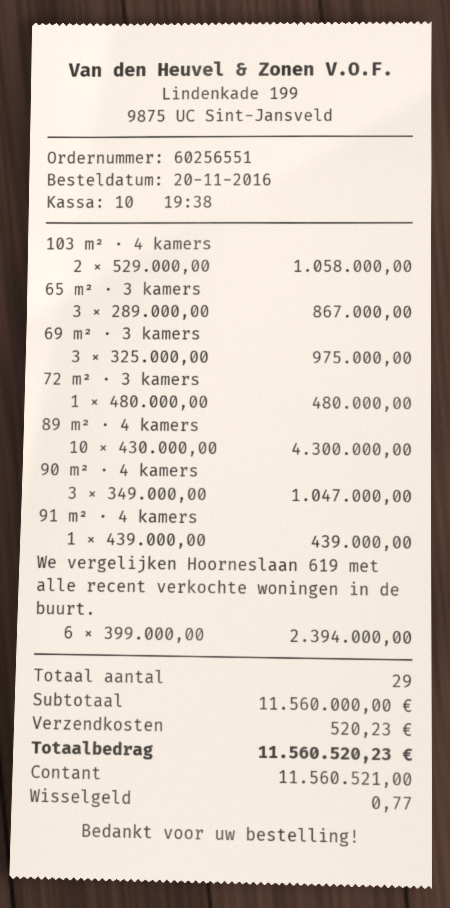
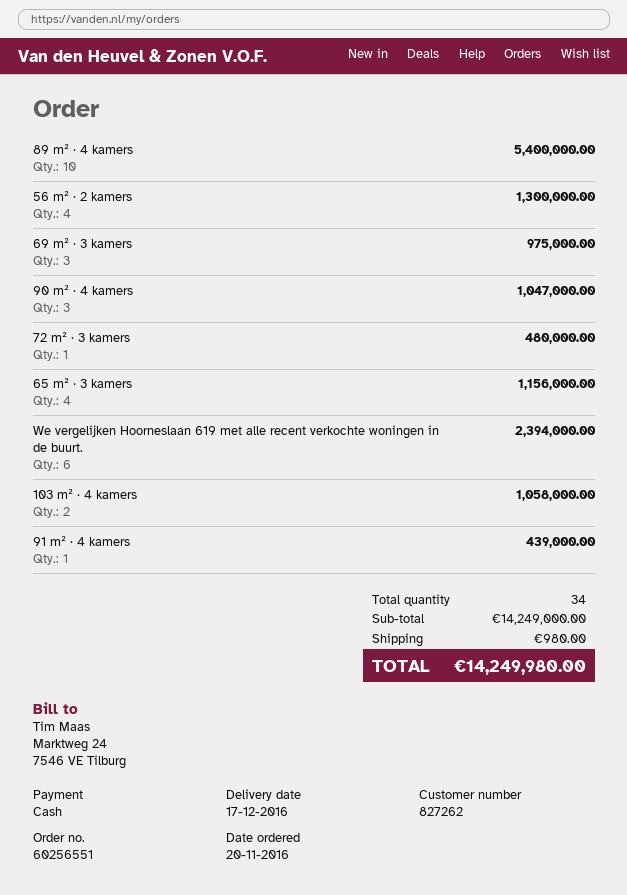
65 m² · 3 kamers: 3 for 867000.00 -> 4 for 1156000.00
89 m² · 4 kamers: 10 for 4300000.00 -> 10 for 5400000.00
56 m² · 2 kamers: none -> 4 for 1300000.00
total quantity: 29 -> 34
subtotal: 11560000.00 -> 14249000.00
shipping: 520.23 -> 980.00
total: 11560520.23 -> 14249980.00

